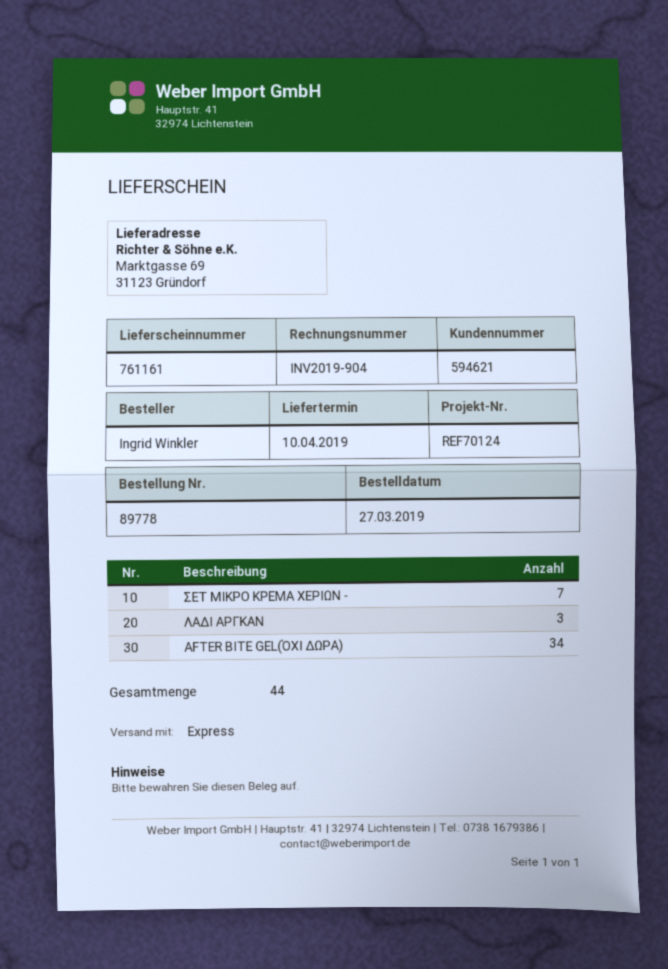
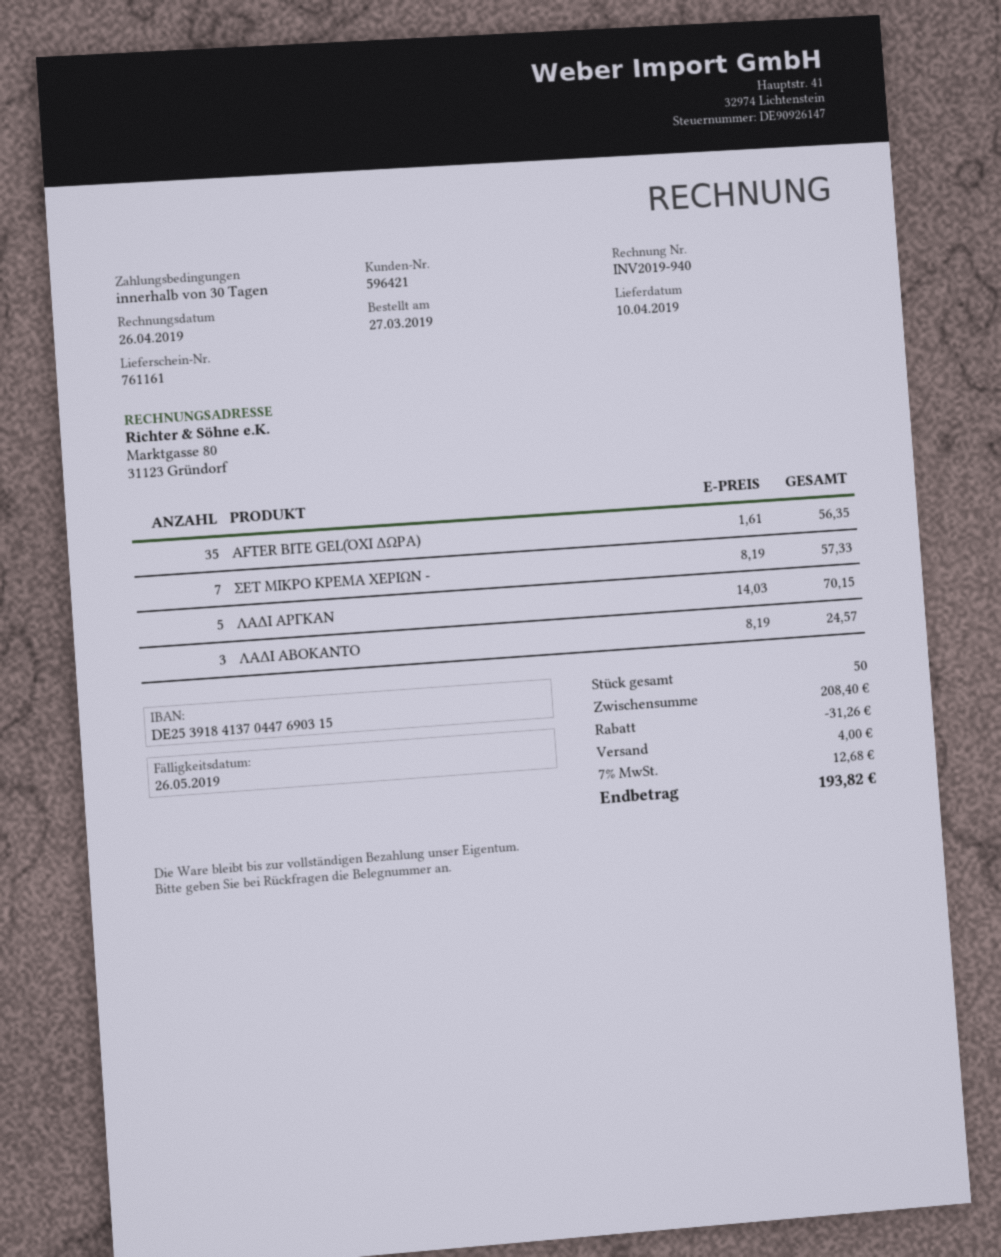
invoice number: INV2019-904 -> INV2019-940
customer number: 594621 -> 596421
ΛΑΔΙ ΑΡΓΚΑΝ: 3 -> 5
AFTER BITE GEL(ΌΧΙ ΔΩΡΑ): 34 -> 35
ΛΑΔΙ ΑΒΟΚΑΝΤΟ: none -> 3
total quantity: 44 -> 50

